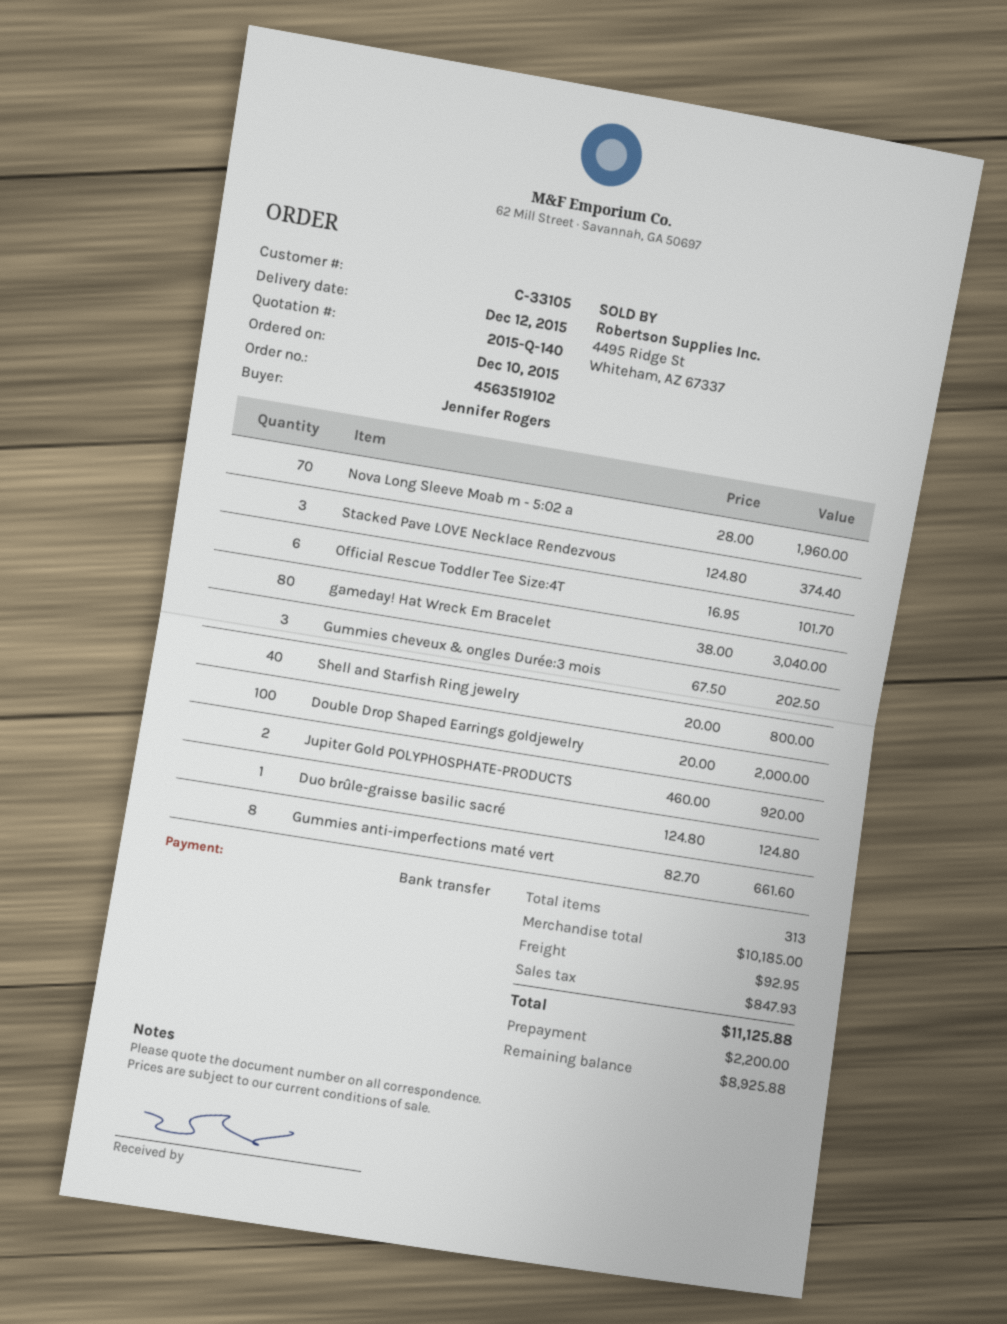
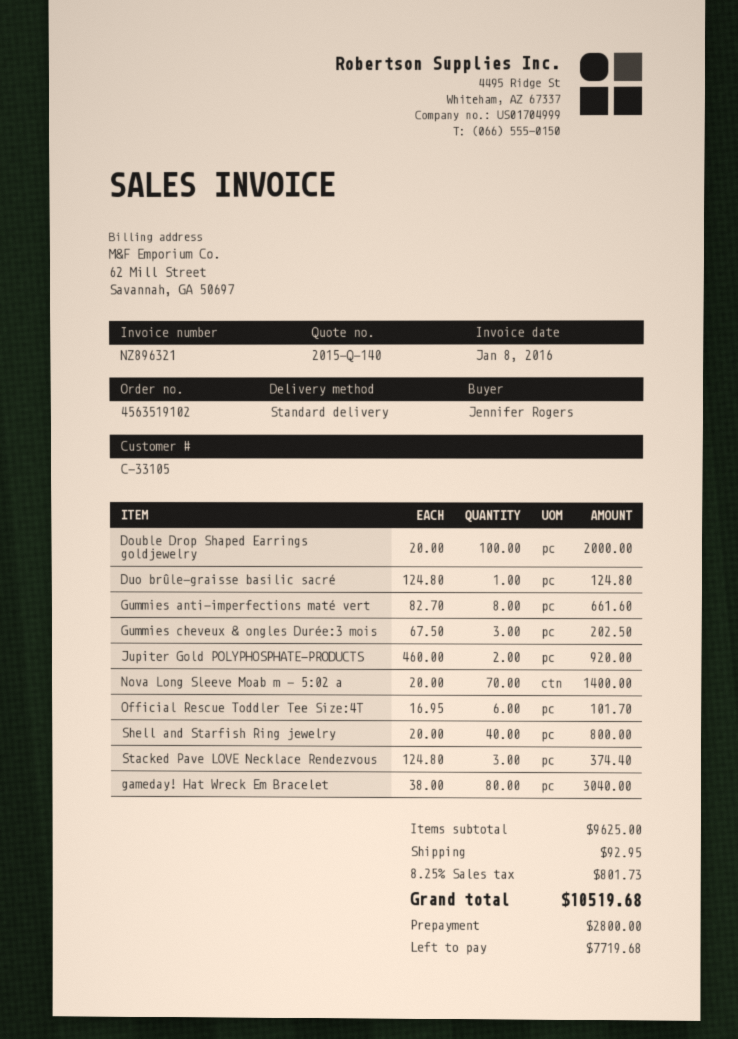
Nova Long Sleeve Moab m - 5:02 a: 70 x 28.00 = 1960.00 -> 70 x 20.00 = 1400.00
subtotal: 10185.00 -> 9625.00
tax: 847.93 -> 801.73
total: 11125.88 -> 10519.68
deposit: 2200.00 -> 2800.00
balance: 8925.88 -> 7719.68

